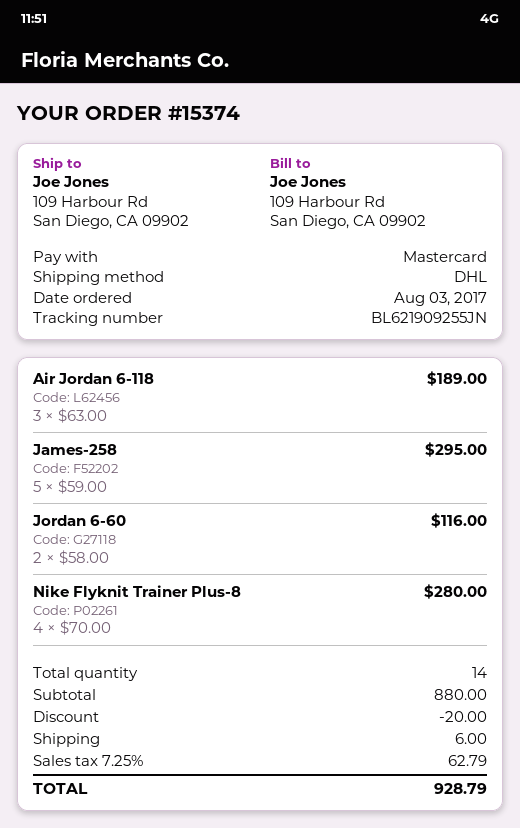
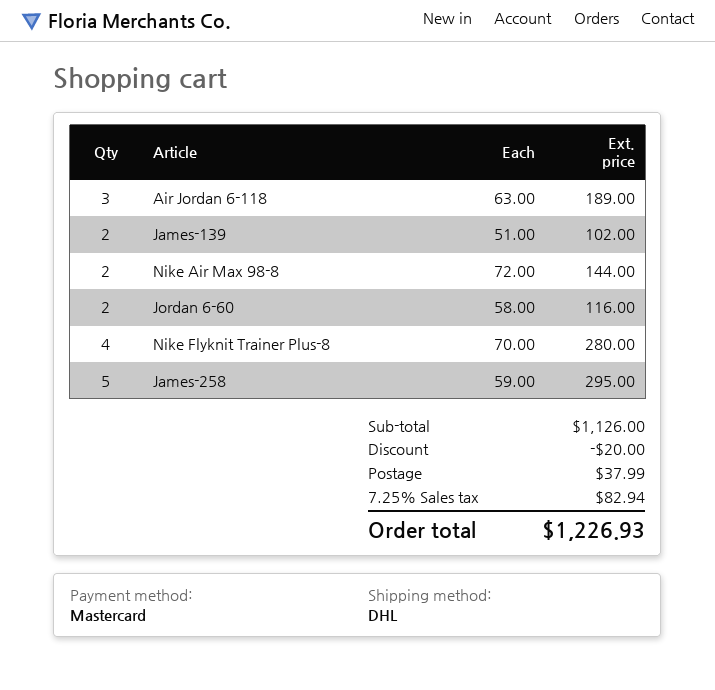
James-139: none -> 2 x 51.00 = 102.00
Nike Air Max 98-8: none -> 2 x 72.00 = 144.00
subtotal: 880.00 -> 1126.00
shipping: 6.00 -> 37.99
tax: 7.25% = 62.79 -> 7.25% = 82.94
total: 928.79 -> 1226.93

